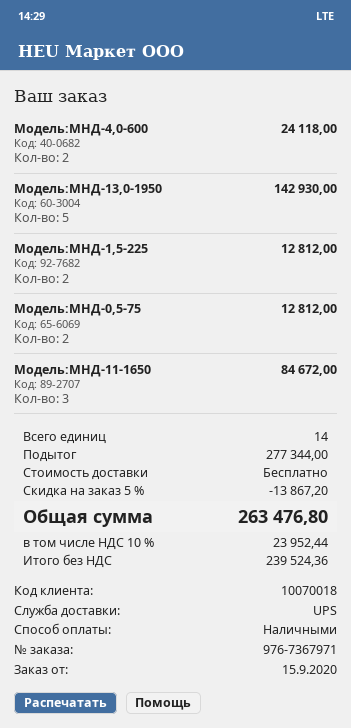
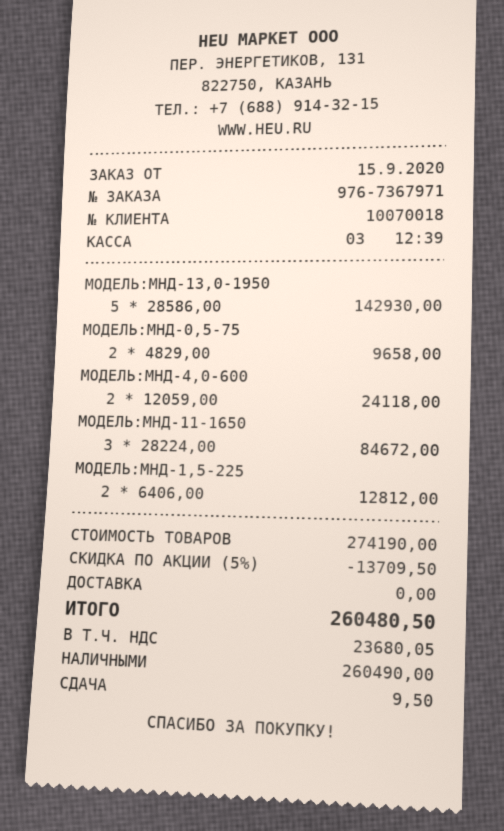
Модель:МНД-0,5-75: 2 for 12812.00 -> 2 for 9658.00
subtotal: 277344.00 -> 274190.00
discount: 5% = 13867.20 -> 5% = 13709.50
tax: 23952.44 -> 23680.05
total: 263476.80 -> 260480.50

